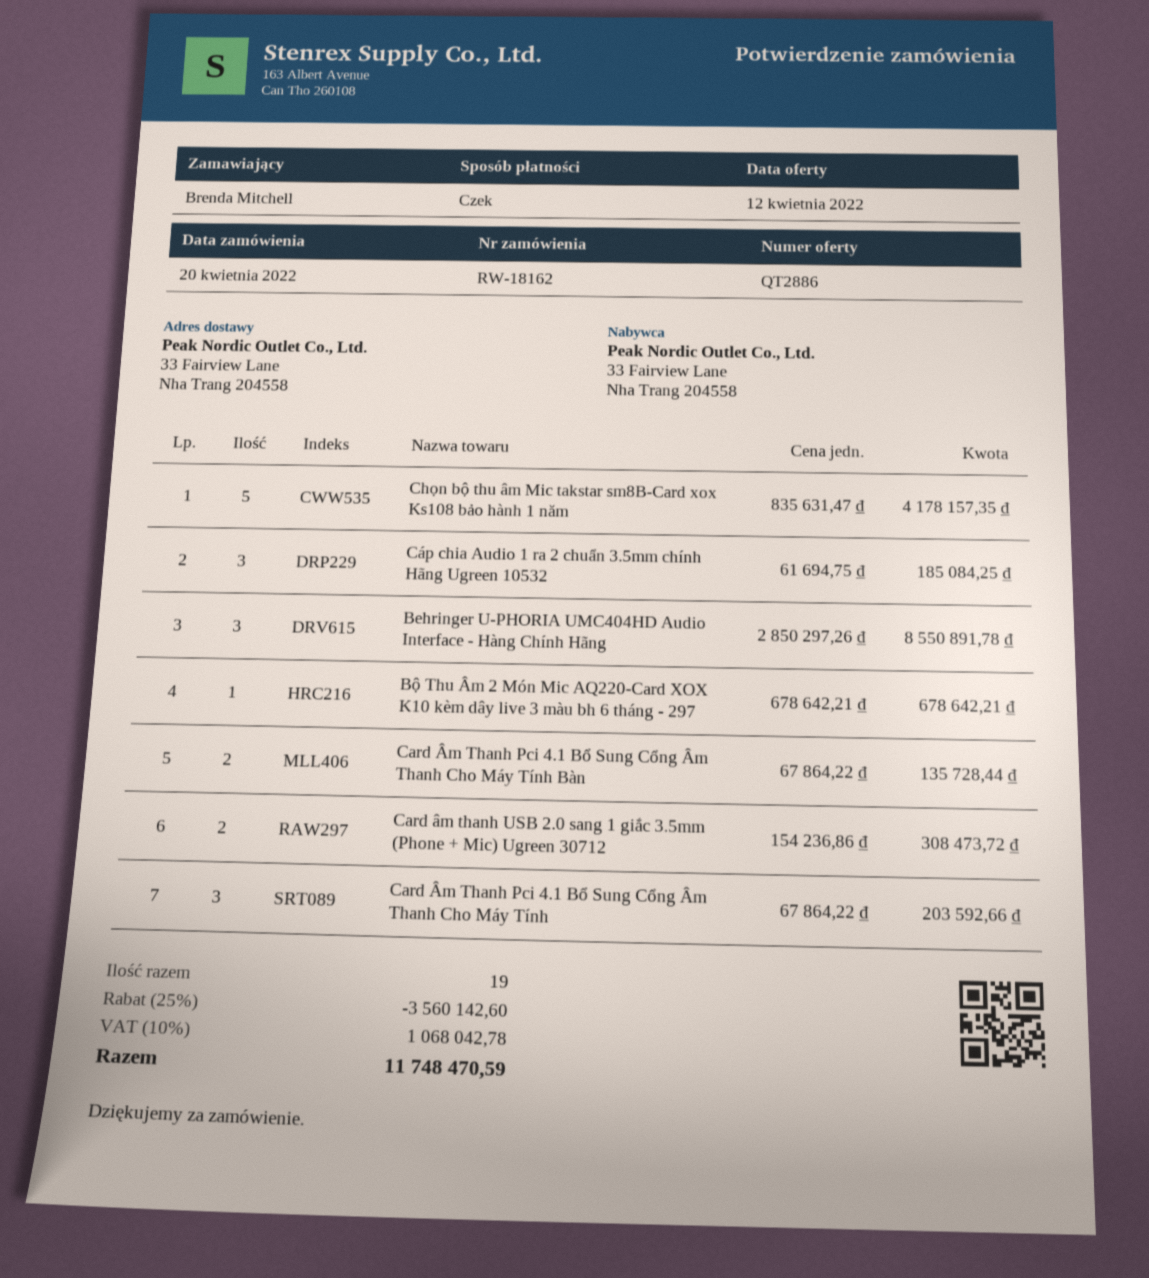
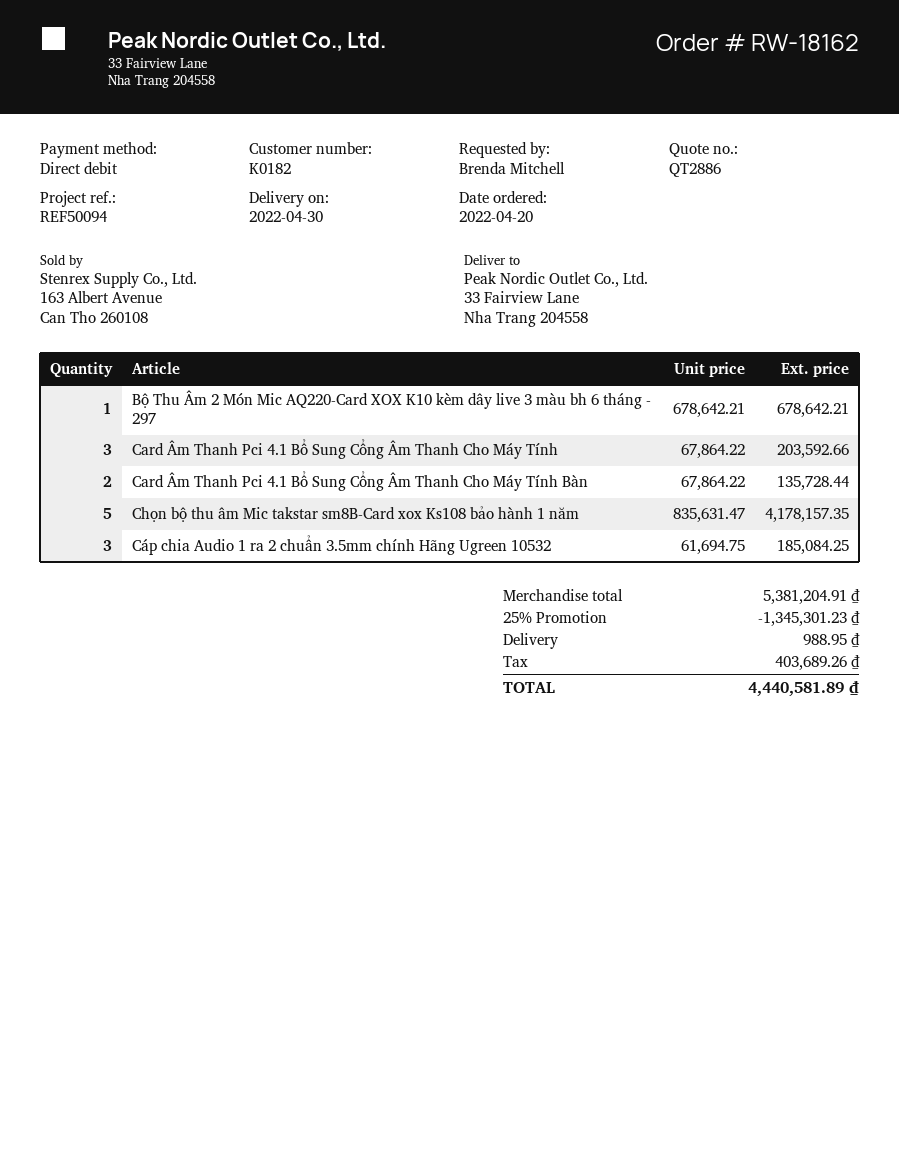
payment method: cheque -> direct debit
Behringer U-PHORIA UMC404HD Audio Interface - Hàng Chính Hãng: 3 x 2850297.26 = 8550891.78 -> none
Card âm thanh USB 2.0 sang 1 giắc 3.5mm (Phone + Mic) Ugreen 30712: 2 x 154236.86 = 308473.72 -> none
discount: 25% = 3560142.60 -> 25% = 1345301.23
shipping: none -> 988.95
tax: 1068042.78 -> 403689.26
total: 11748470.59 -> 4440581.89

